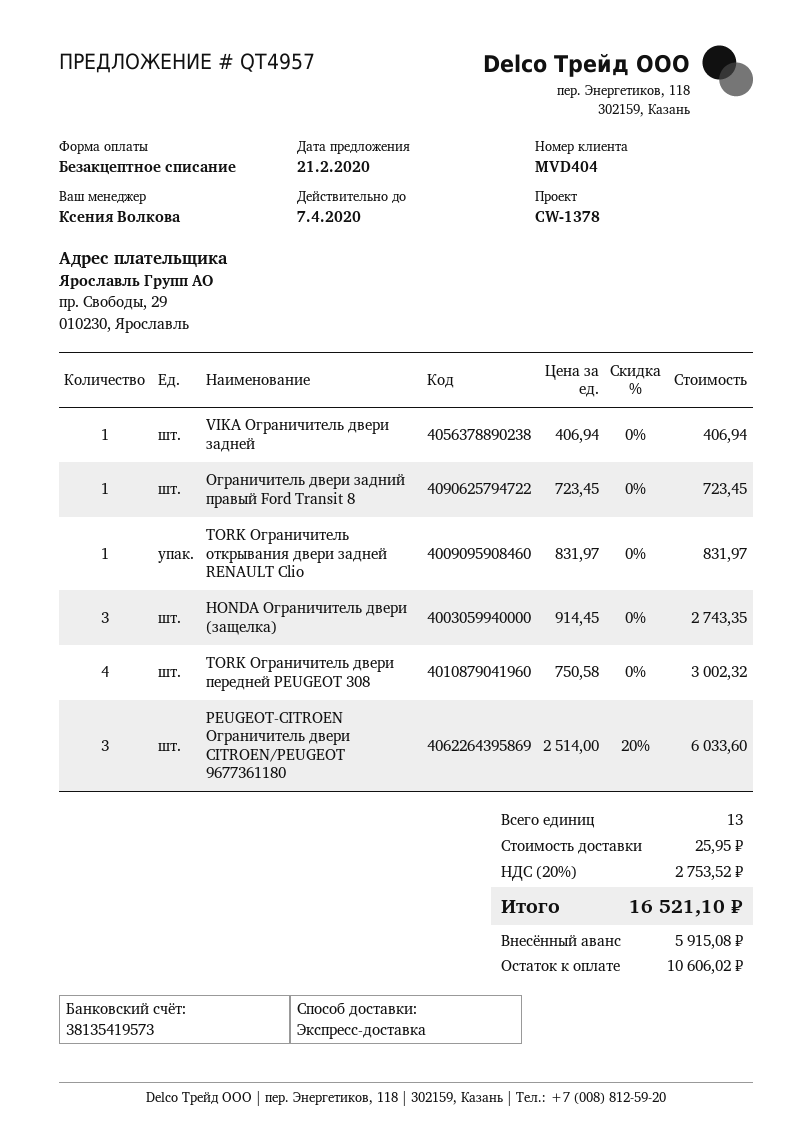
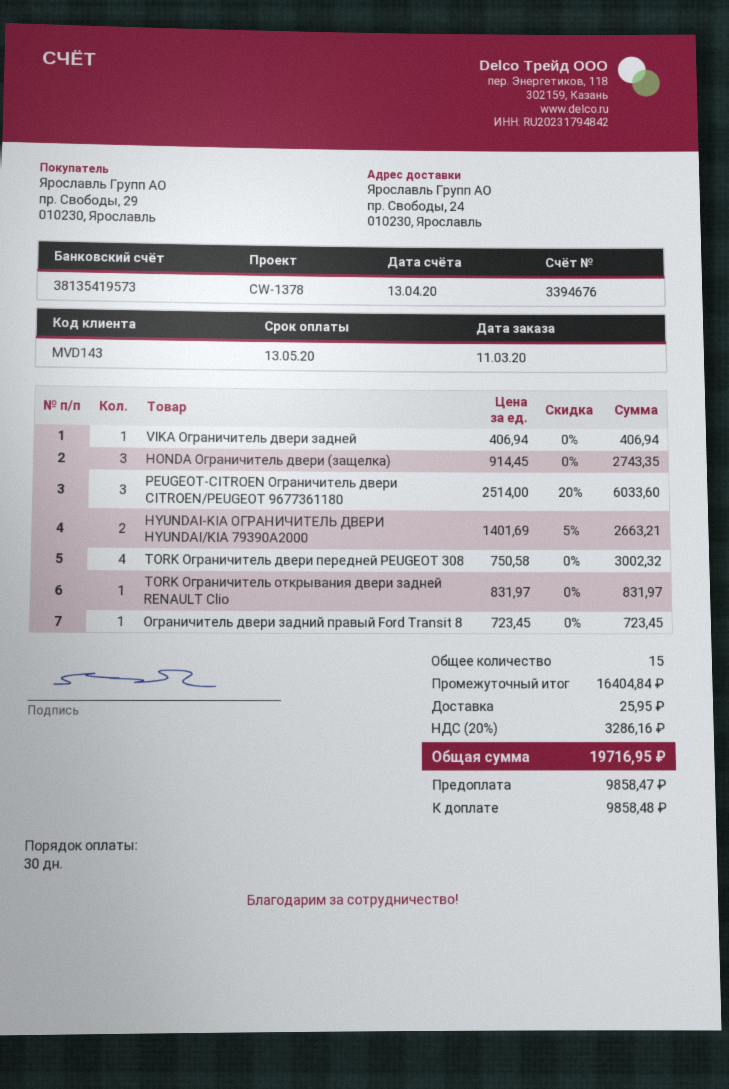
customer number: MVD404 -> MVD143
HYUNDAI-KIA ОГРАНИЧИТЕЛЬ ДВЕРИ HYUNDAI/KIA 79390A2000: none -> 2 x 1401.69 - 5% = 2663.21
total quantity: 13 -> 15
tax: 20% = 2753.52 -> 20% = 3286.16
total: 16521.10 -> 19716.95
deposit: 5915.08 -> 9858.47
balance: 10606.02 -> 9858.48

